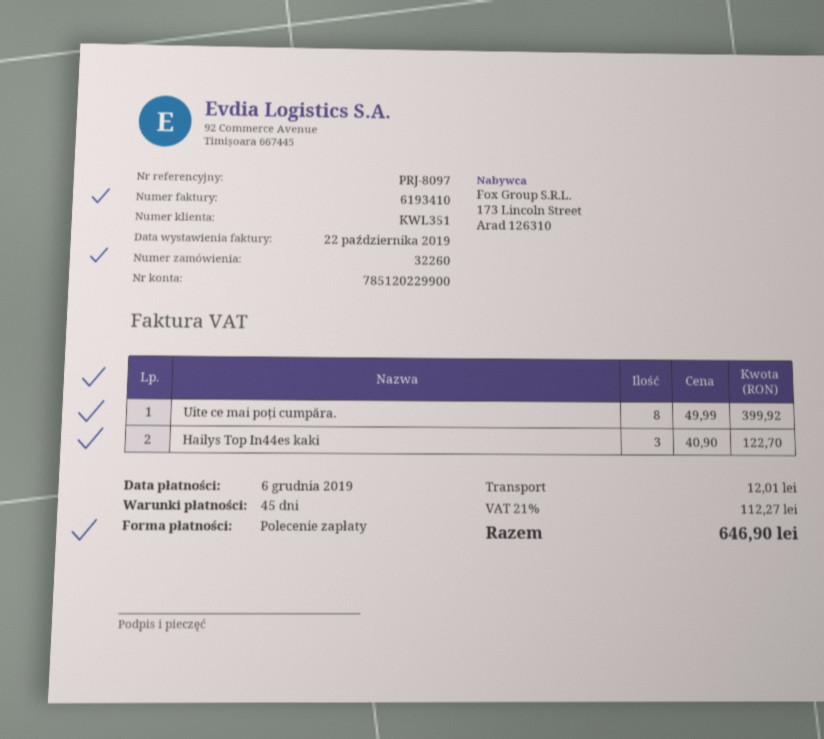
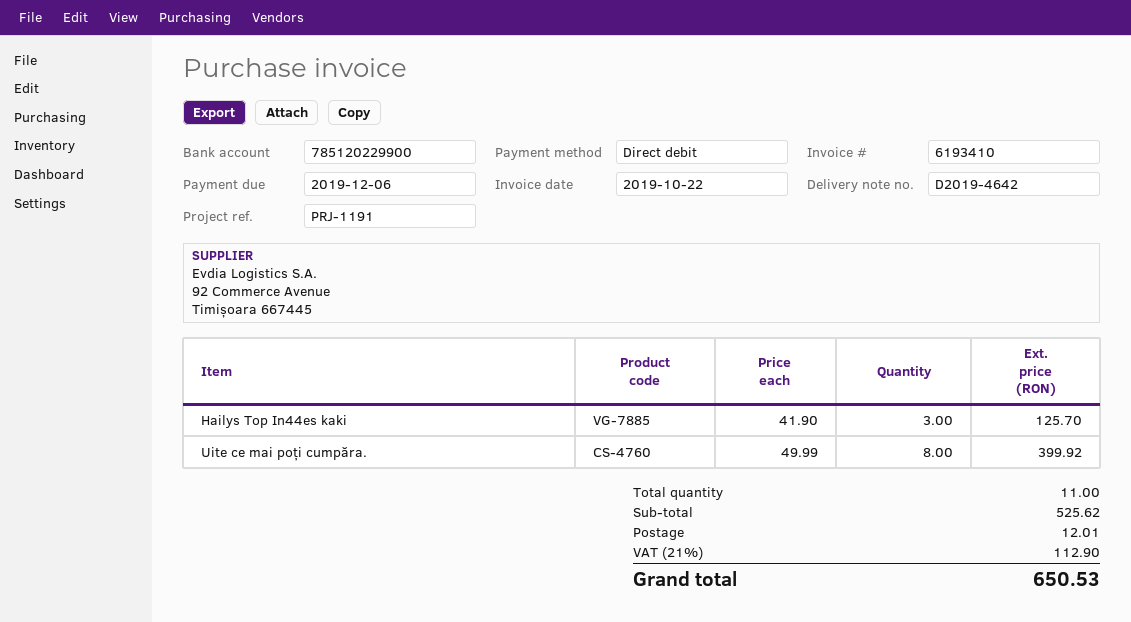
reference: PRJ-8097 -> PRJ-1191
Hailys Top In44es kaki: 3 x 40.90 = 122.70 -> 3 x 41.90 = 125.70
tax: 21% = 112.27 -> 21% = 112.90
total: 646.90 -> 650.53

